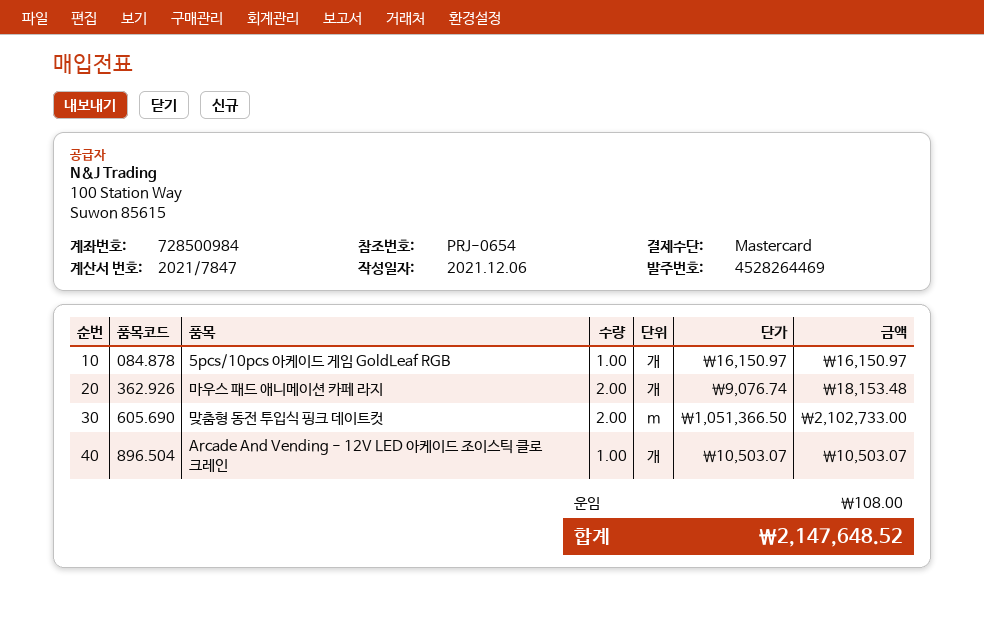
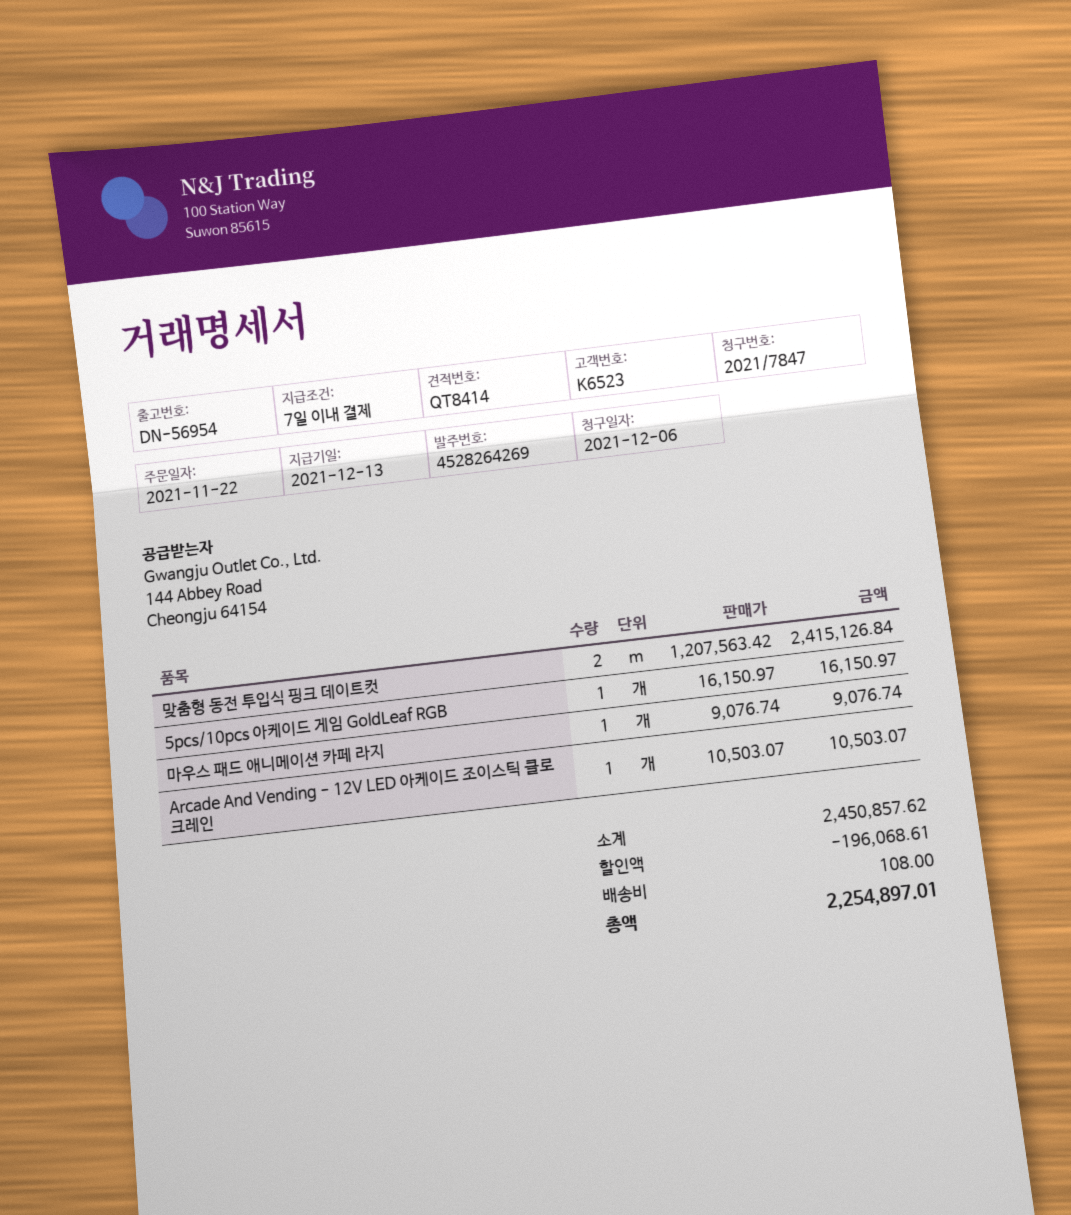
order number: 4528264469 -> 4528264269
마우스 패드 애니메이션 카페 라지: 2 x 9076.74 = 18153.48 -> 1 x 9076.74 = 9076.74
맞춤형 동전 투입식 핑크 데이트컷: 2 x 1051366.50 = 2102733.00 -> 2 x 1207563.42 = 2415126.84
discount: none -> 196068.61
total: 2147648.52 -> 2254897.01

